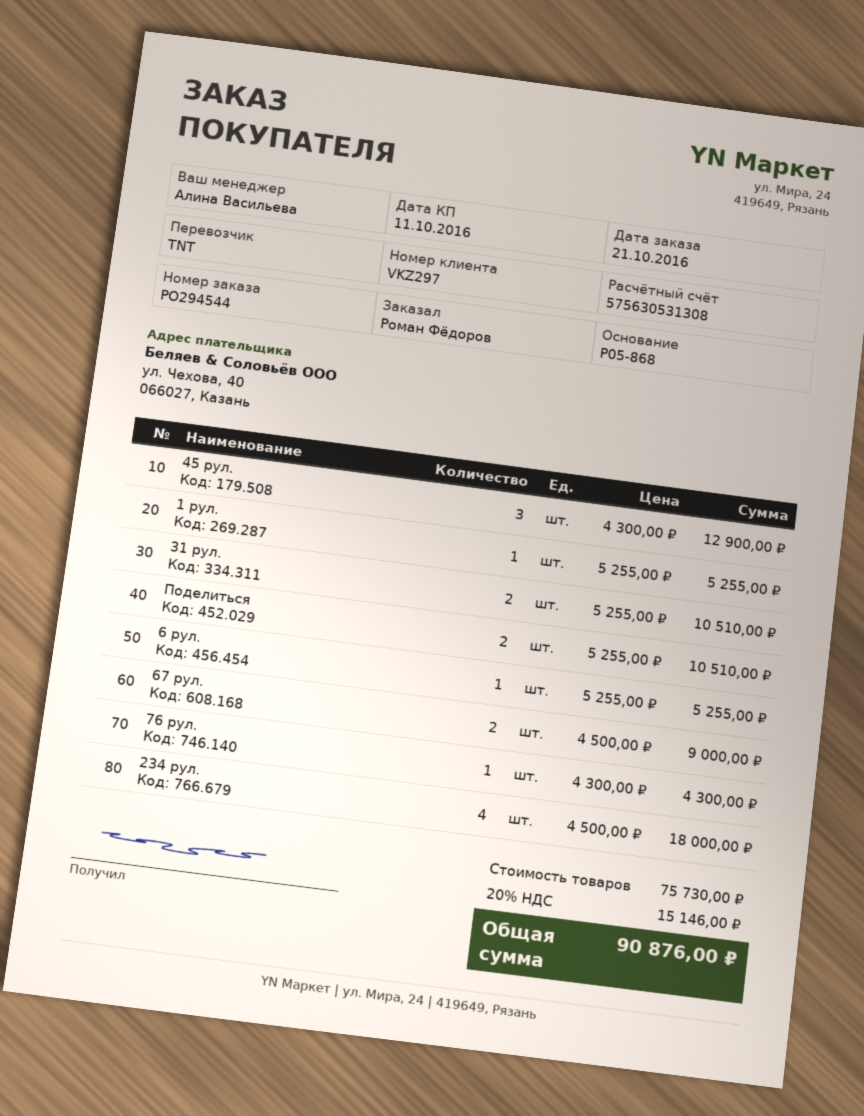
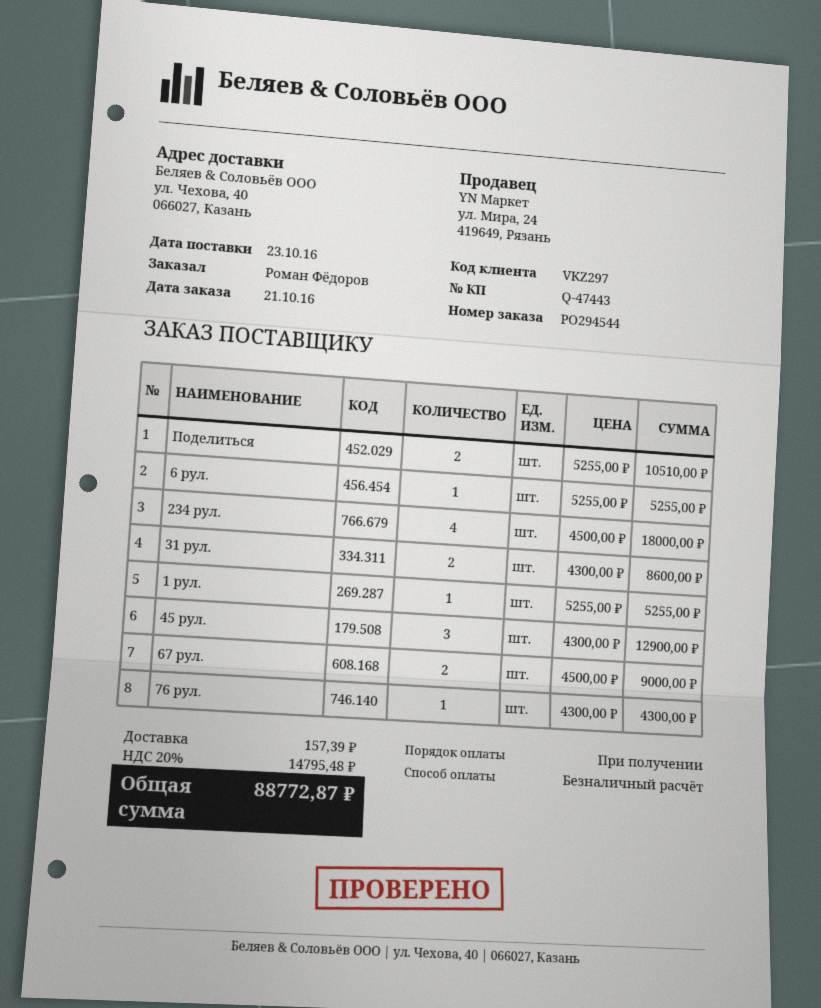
31 рул.: 2 x 5255.00 = 10510.00 -> 2 x 4300.00 = 8600.00
shipping: none -> 157.39
tax: 20% = 15146.00 -> 20% = 14795.48
total: 90876.00 -> 88772.87

